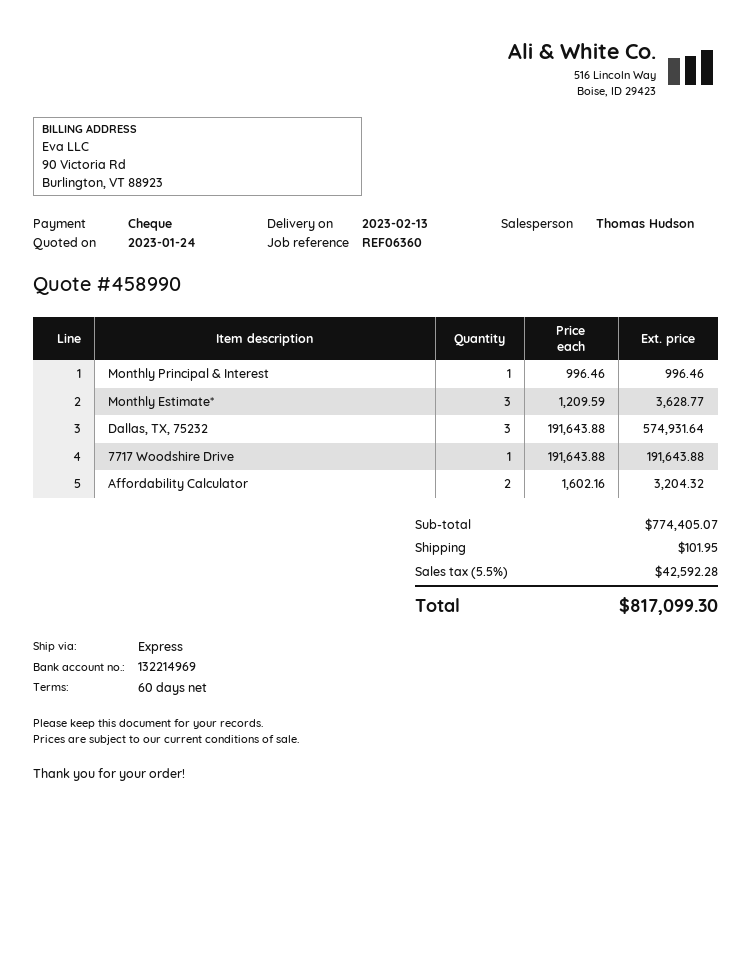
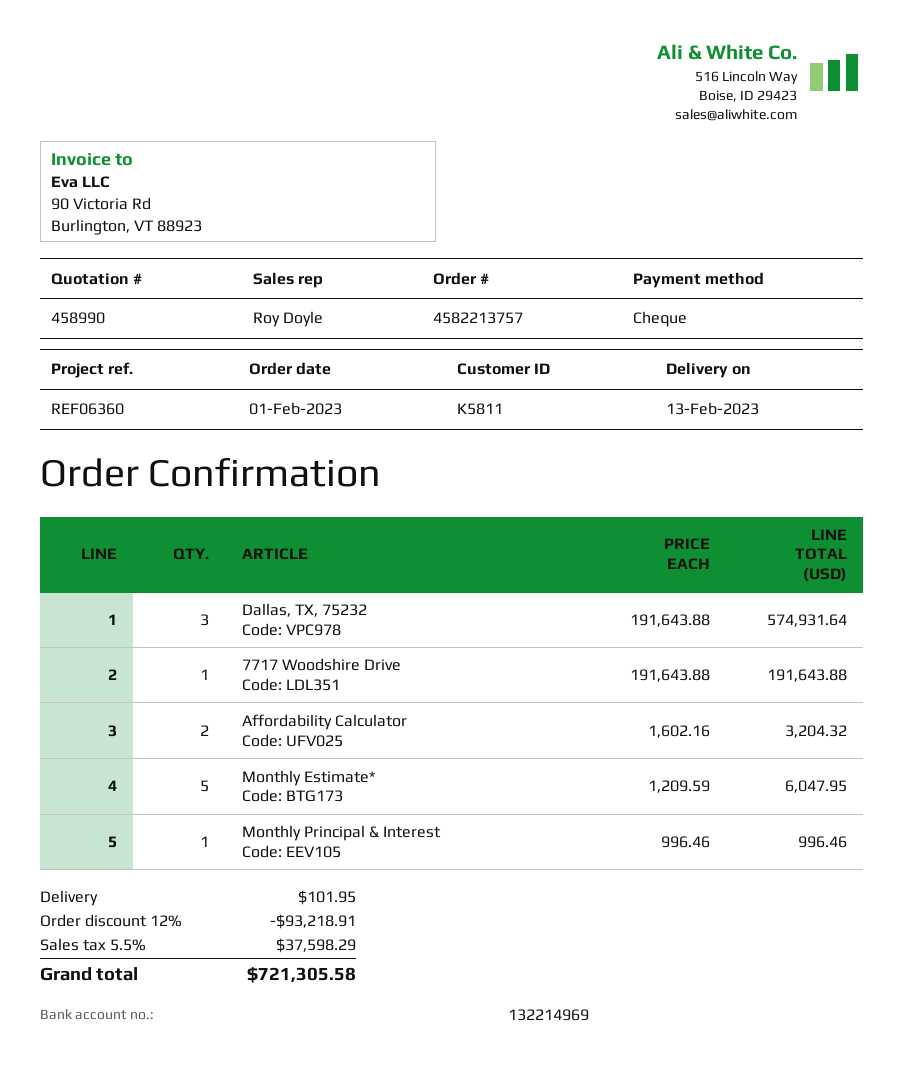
sales rep: Thomas Hudson -> Roy Doyle
Monthly Estimate*: 3 x 1209.59 = 3628.77 -> 5 x 1209.59 = 6047.95
discount: none -> 12% = 93218.91
tax: 5.5% = 42592.28 -> 5.5% = 37598.29
total: 817099.30 -> 721305.58

